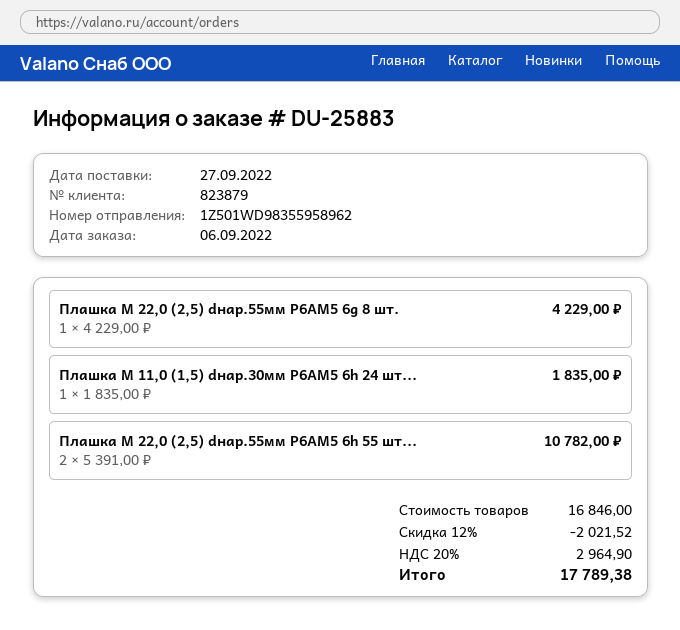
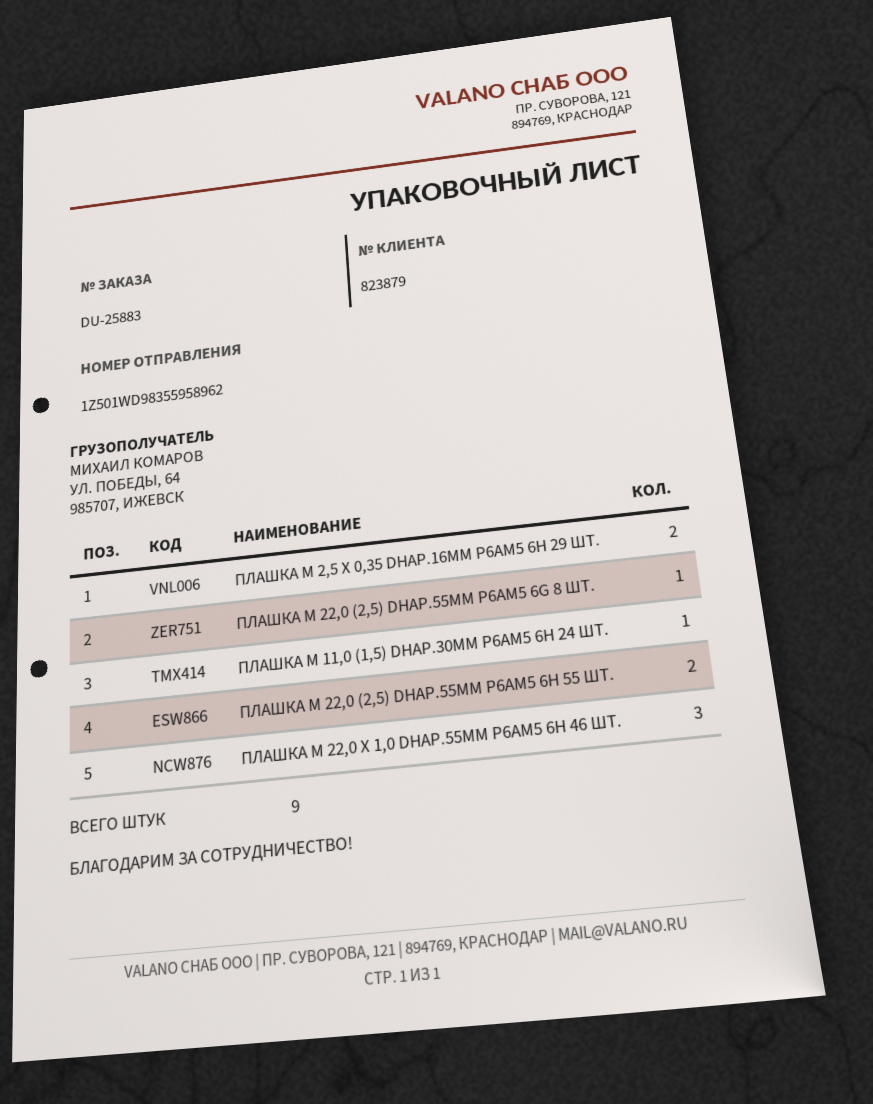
ПЛАШКА М 2,5 Х 0,35 DНАР.16ММ Р6АМ5 6H 29 ШТ.: none -> 2
ПЛАШКА М 22,0 Х 1,0 DНАР.55ММ Р6АМ5 6H 46 ШТ.: none -> 3

